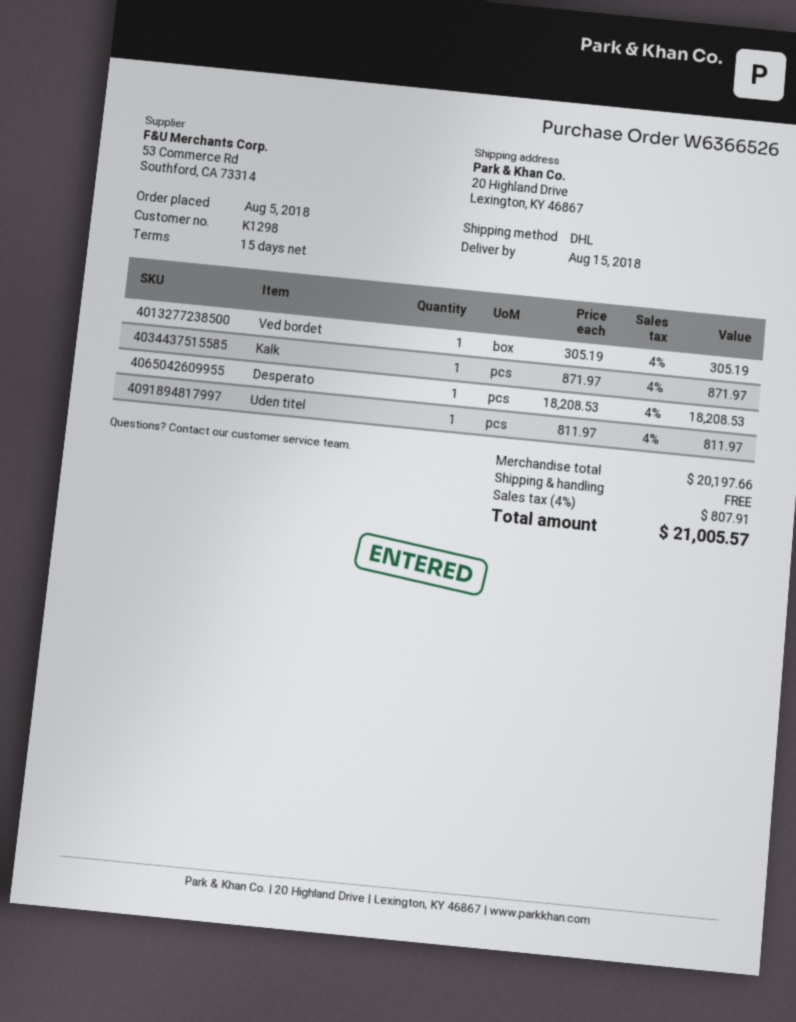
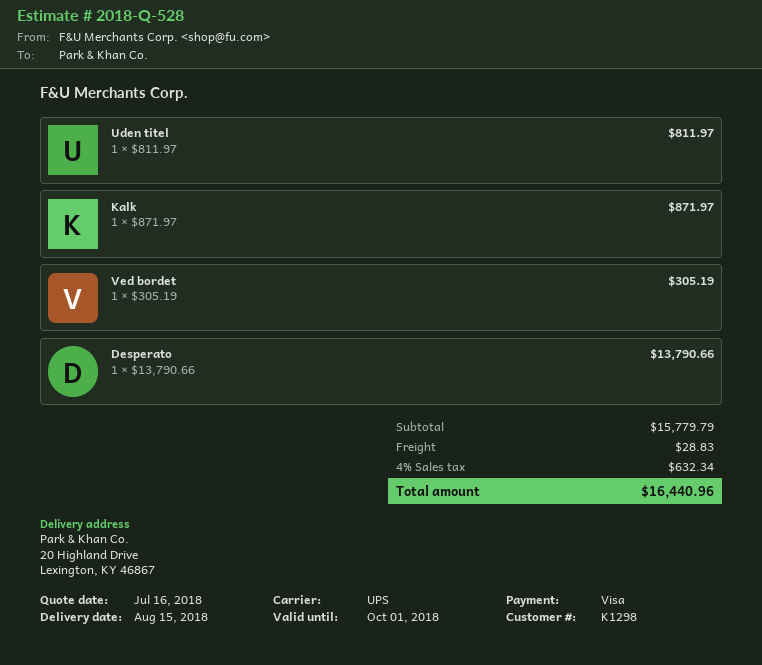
shipping method: DHL -> UPS
Desperato: 1 x 18208.53 = 18208.53 -> 1 x 13790.66 = 13790.66
subtotal: 20197.66 -> 15779.79
shipping: 0.00 -> 28.83
tax: 4% = 807.91 -> 4% = 632.34
total: 21005.57 -> 16440.96

